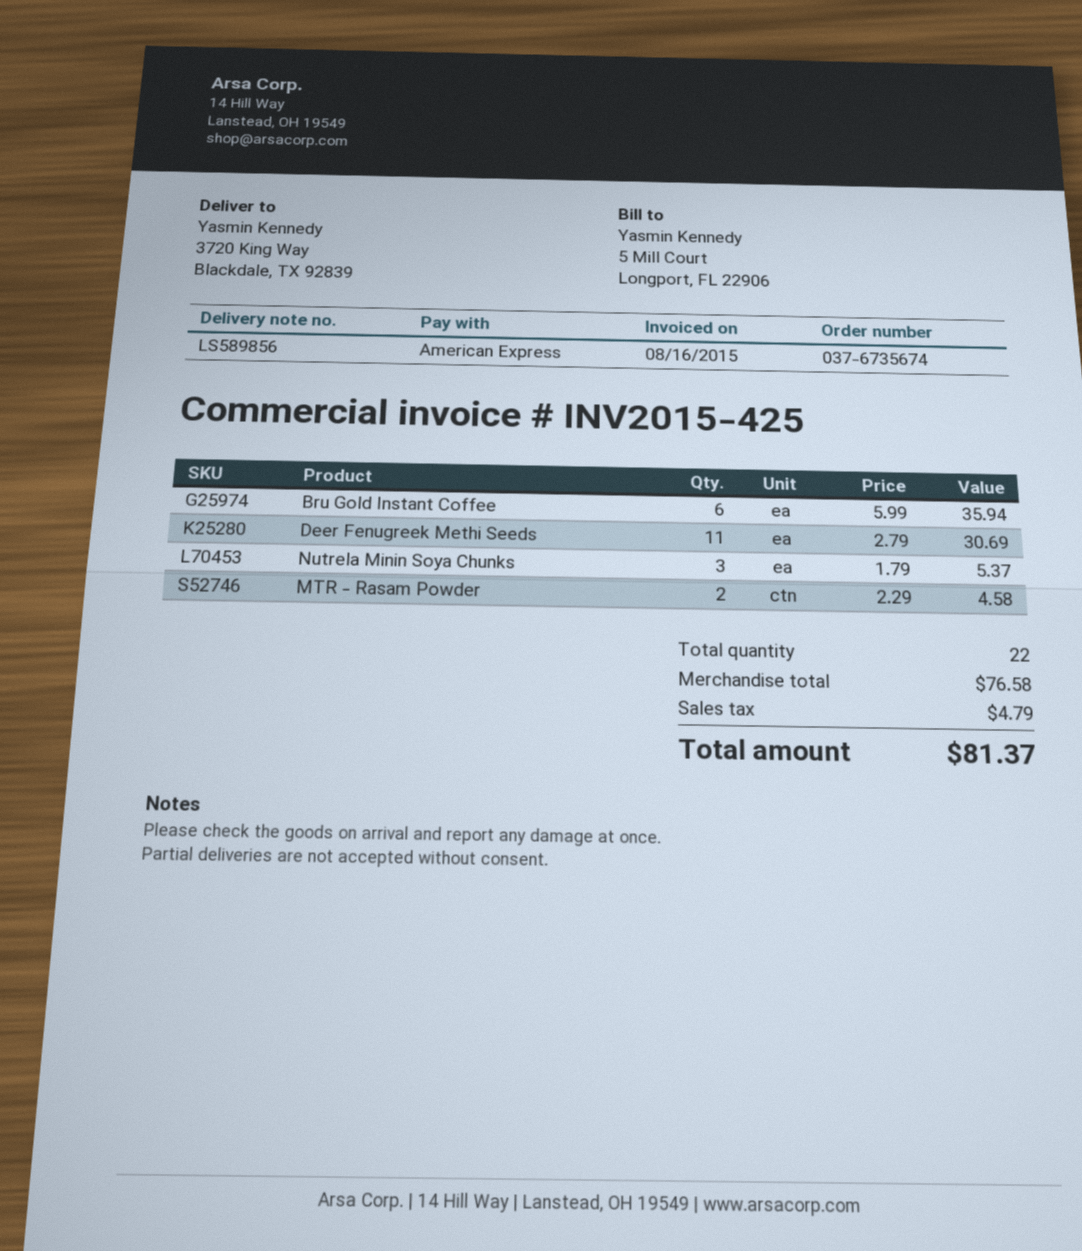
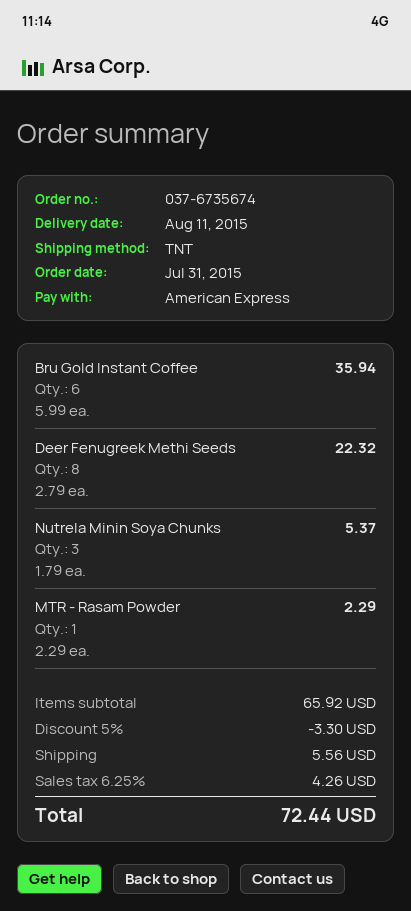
Deer Fenugreek Methi Seeds: 11 x 2.79 = 30.69 -> 8 x 2.79 = 22.32
MTR - Rasam Powder: 2 x 2.29 = 4.58 -> 1 x 2.29 = 2.29
subtotal: 76.58 -> 65.92
discount: none -> 5% = 3.30
shipping: none -> 5.56
tax: 4.79 -> 4.26
total: 81.37 -> 72.44

